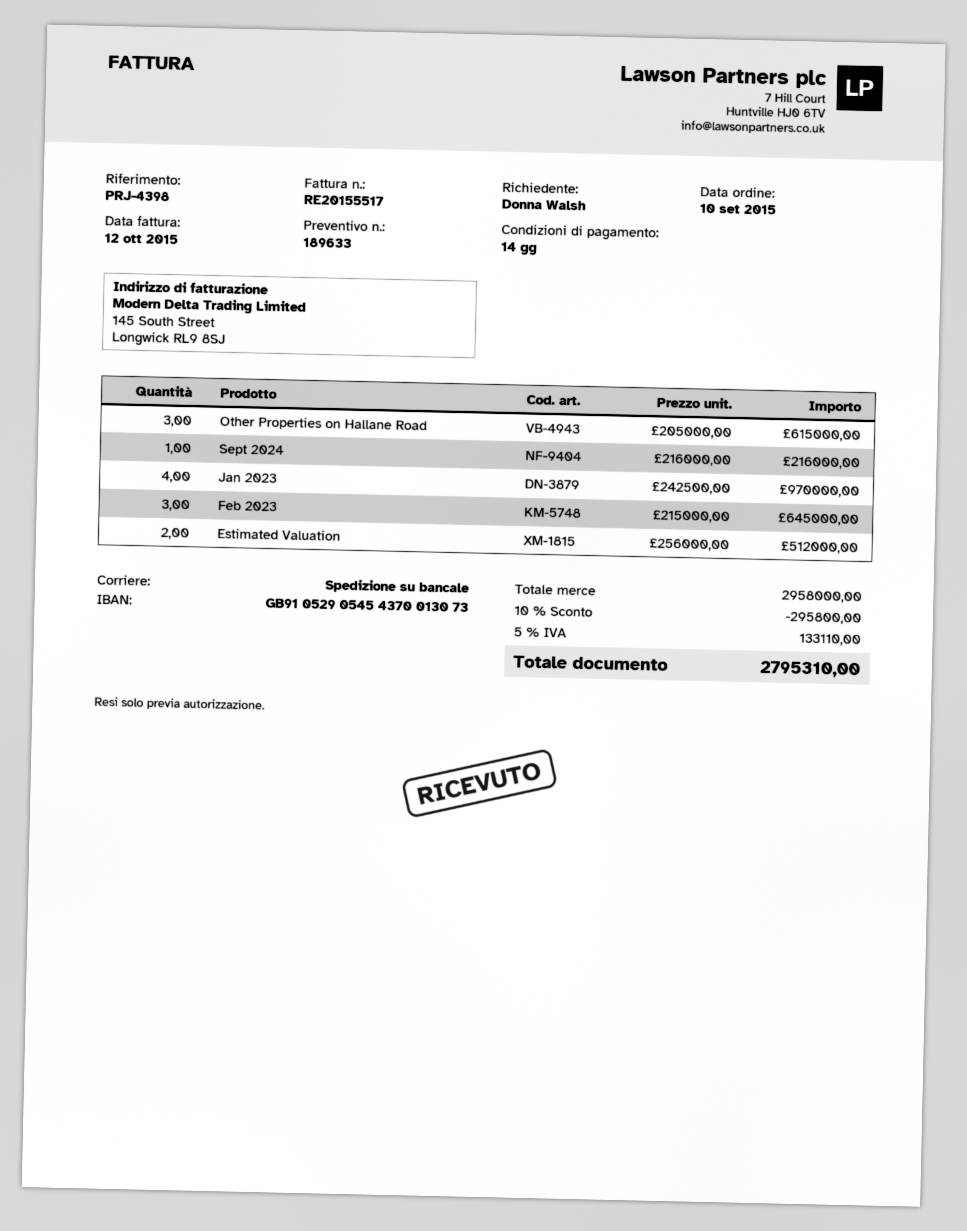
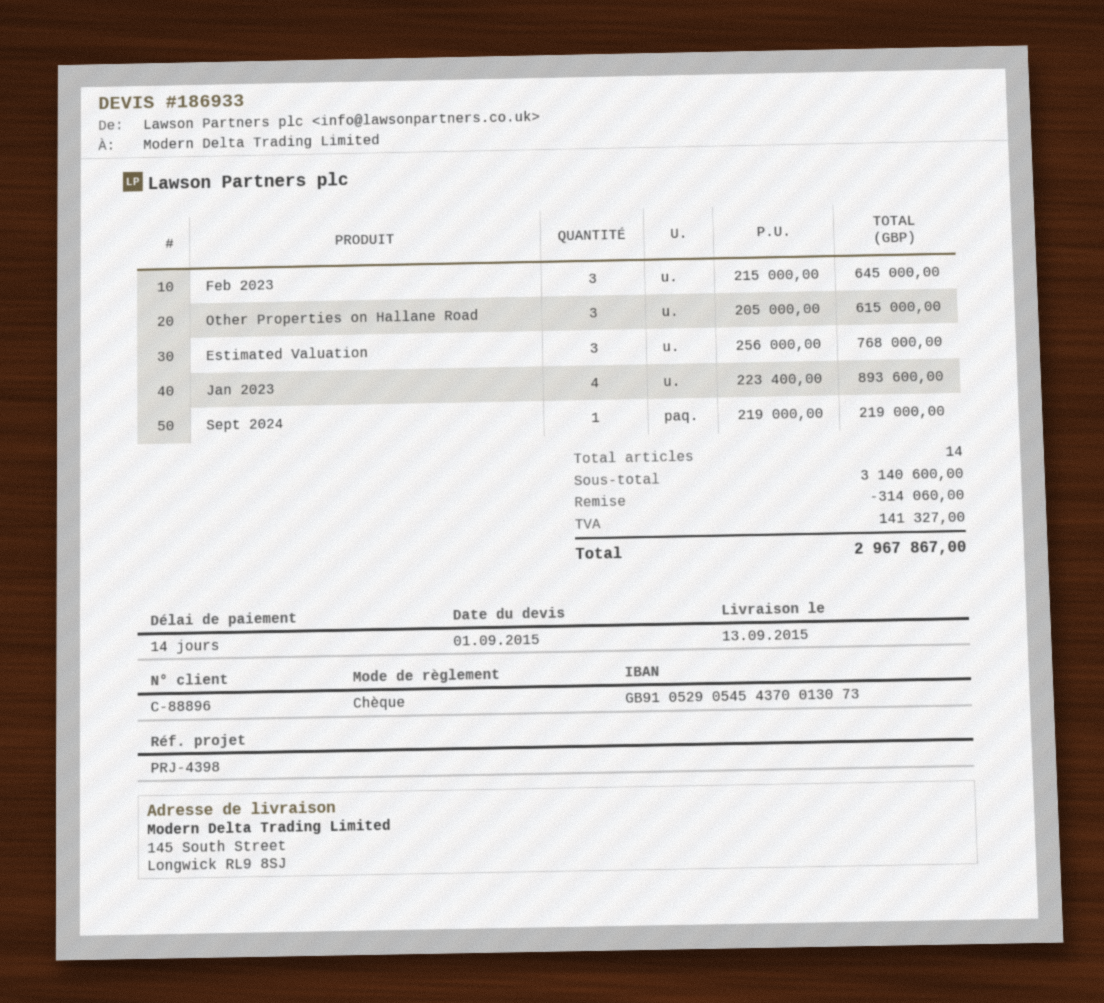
quote number: 189633 -> 186933
Sept 2024: 1 x 216000.00 = 216000.00 -> 1 x 219000.00 = 219000.00
Jan 2023: 4 x 242500.00 = 970000.00 -> 4 x 223400.00 = 893600.00
Estimated Valuation: 2 x 256000.00 = 512000.00 -> 3 x 256000.00 = 768000.00
subtotal: 2958000.00 -> 3140600.00
discount: 295800.00 -> 314060.00
tax: 133110.00 -> 141327.00
total: 2795310.00 -> 2967867.00

